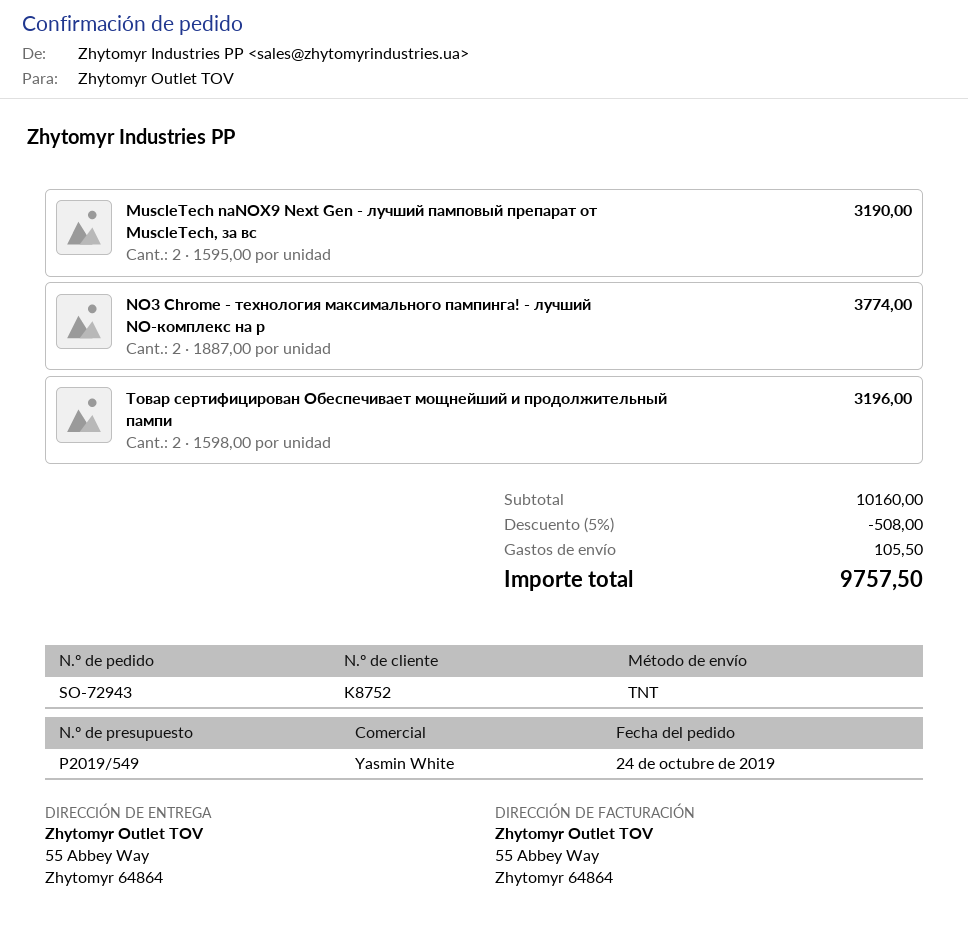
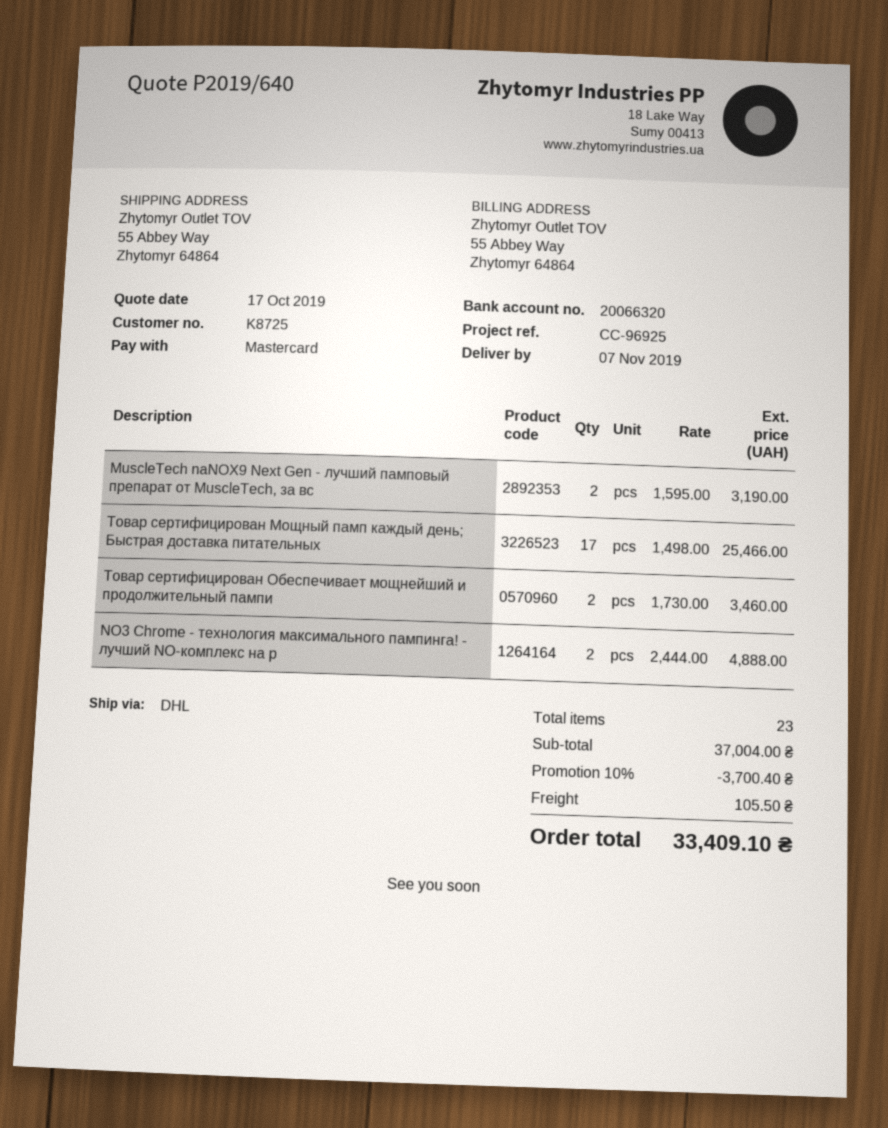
quote number: P2019/549 -> P2019/640
customer number: K8752 -> K8725
shipping method: TNT -> DHL
NO3 Chrome - технология максимального пампинга! - лучший NO-комплекс на р: 2 x 1887.00 = 3774.00 -> 2 x 2444.00 = 4888.00
Товар сертифицирован Обеспечивает мощнейший и продолжительный пампи: 2 x 1598.00 = 3196.00 -> 2 x 1730.00 = 3460.00
Товар сертифицирован Мощный памп каждый день; Быстрая доставка питательных: none -> 17 x 1498.00 = 25466.00
subtotal: 10160.00 -> 37004.00
discount: 5% = 508.00 -> 10% = 3700.40
total: 9757.50 -> 33409.10

